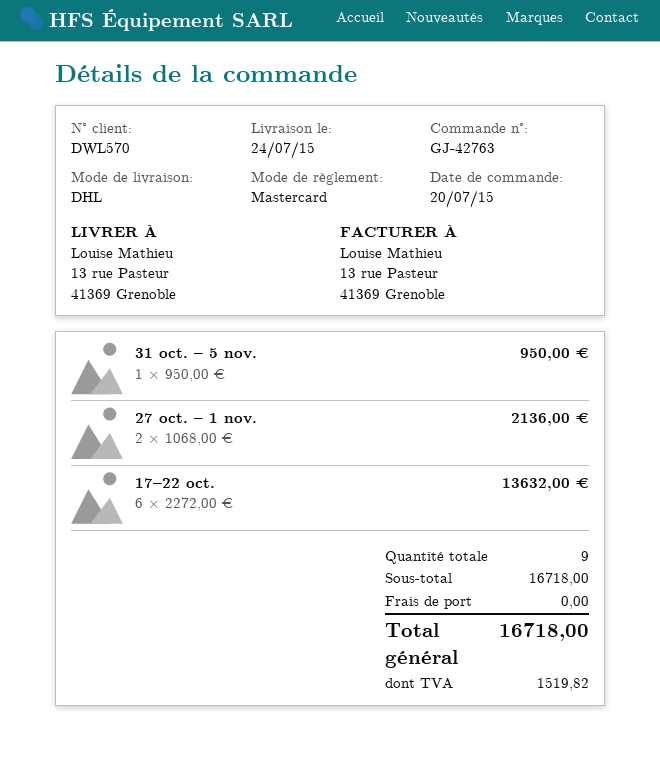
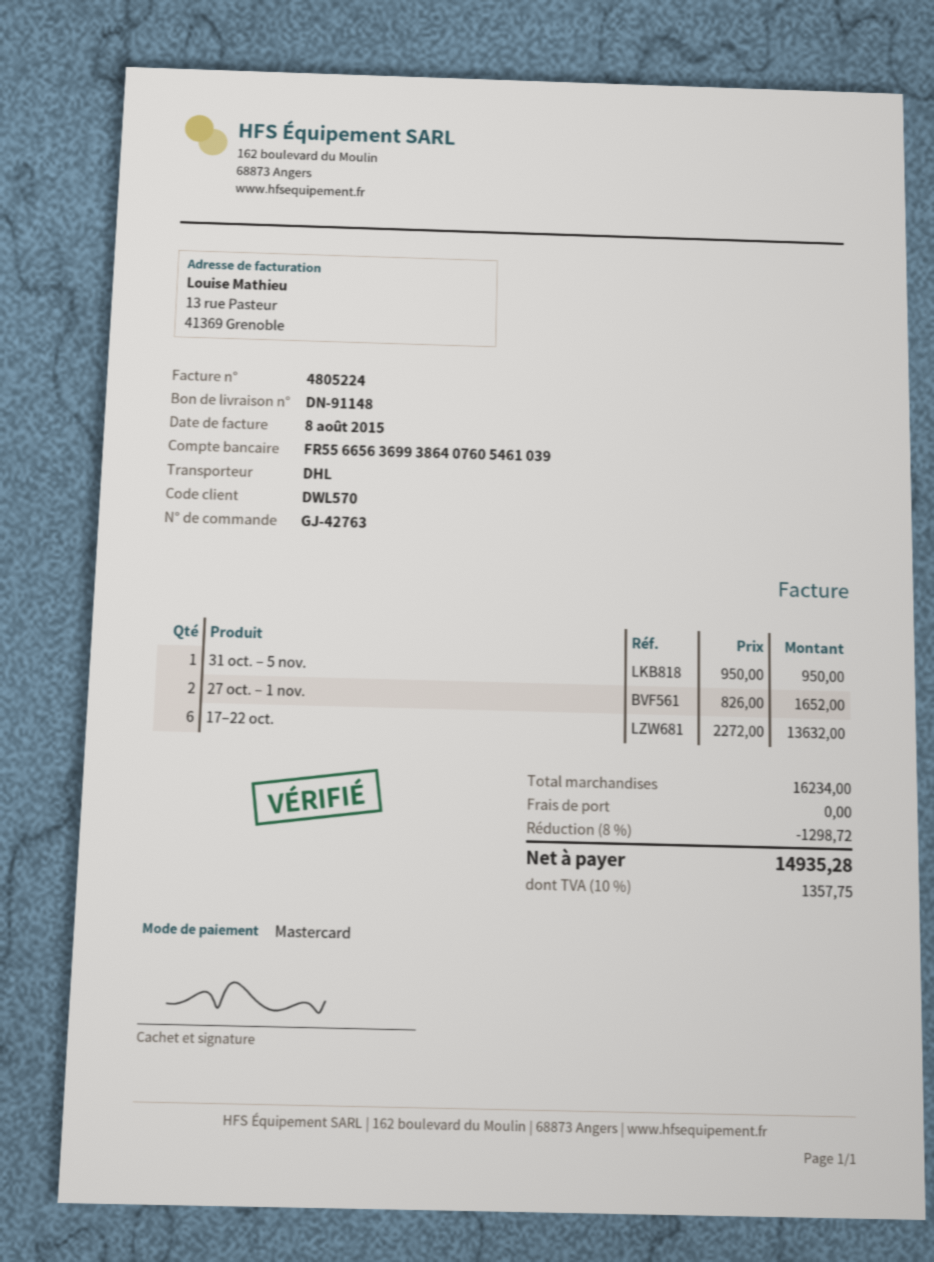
27 oct. – 1 nov.: 2 x 1068.00 = 2136.00 -> 2 x 826.00 = 1652.00
subtotal: 16718.00 -> 16234.00
discount: none -> 8% = 1298.72
tax: 1519.82 -> 1357.75
total: 16718.00 -> 14935.28

